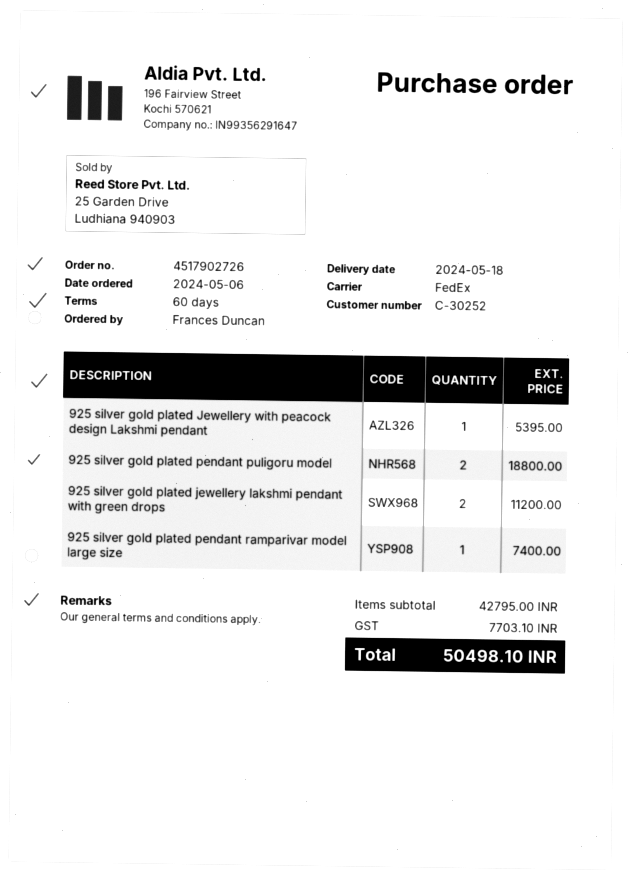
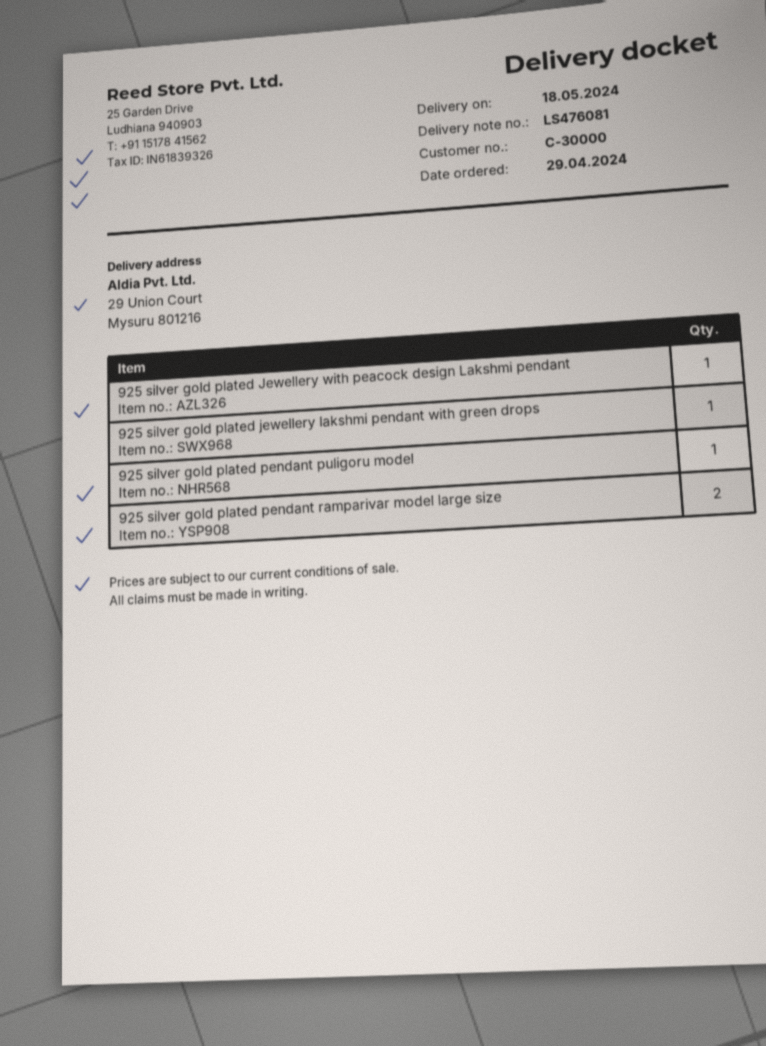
order date: 2024-05-06 -> 2024-04-29
customer number: C-30252 -> C-30000
925 silver gold plated pendant puligoru model: 2 -> 1
925 silver gold plated jewellery lakshmi pendant with green drops: 2 -> 1
925 silver gold plated pendant ramparivar model large size: 1 -> 2

